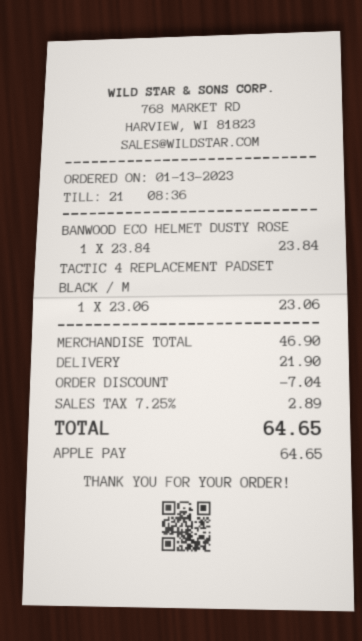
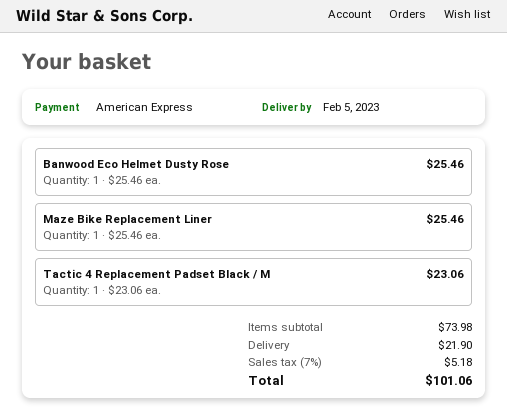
payment method: Apple Pay -> American Express
BANWOOD ECO HELMET DUSTY ROSE: 1 x 23.84 = 23.84 -> 1 x 25.46 = 25.46
Maze Bike Replacement Liner: none -> 1 x 25.46 = 25.46
subtotal: 46.90 -> 73.98
discount: 7.04 -> none
tax: 7.25% = 2.89 -> 7% = 5.18
total: 64.65 -> 101.06

